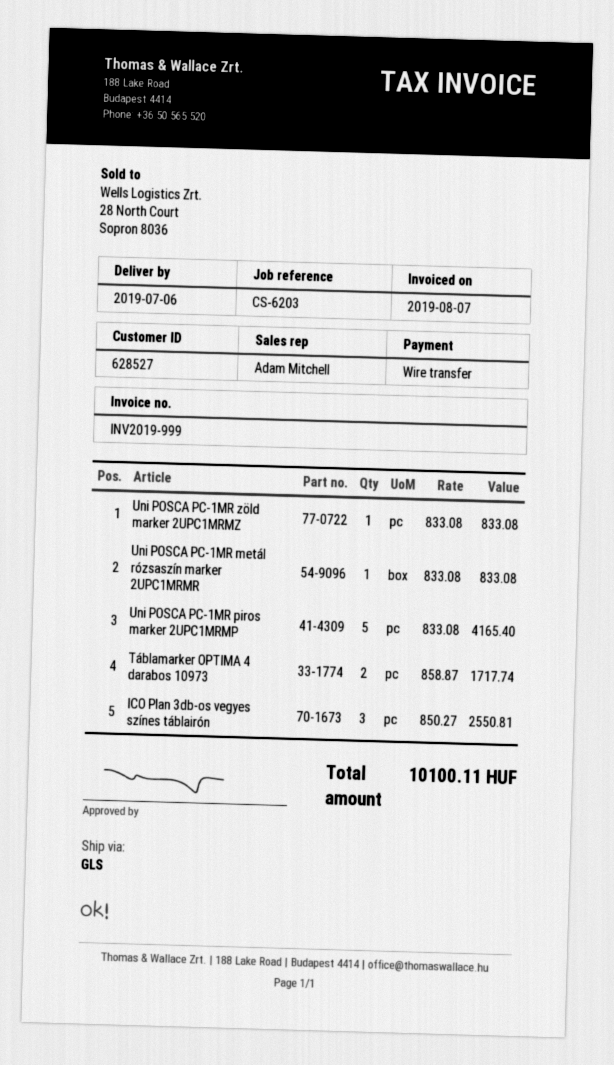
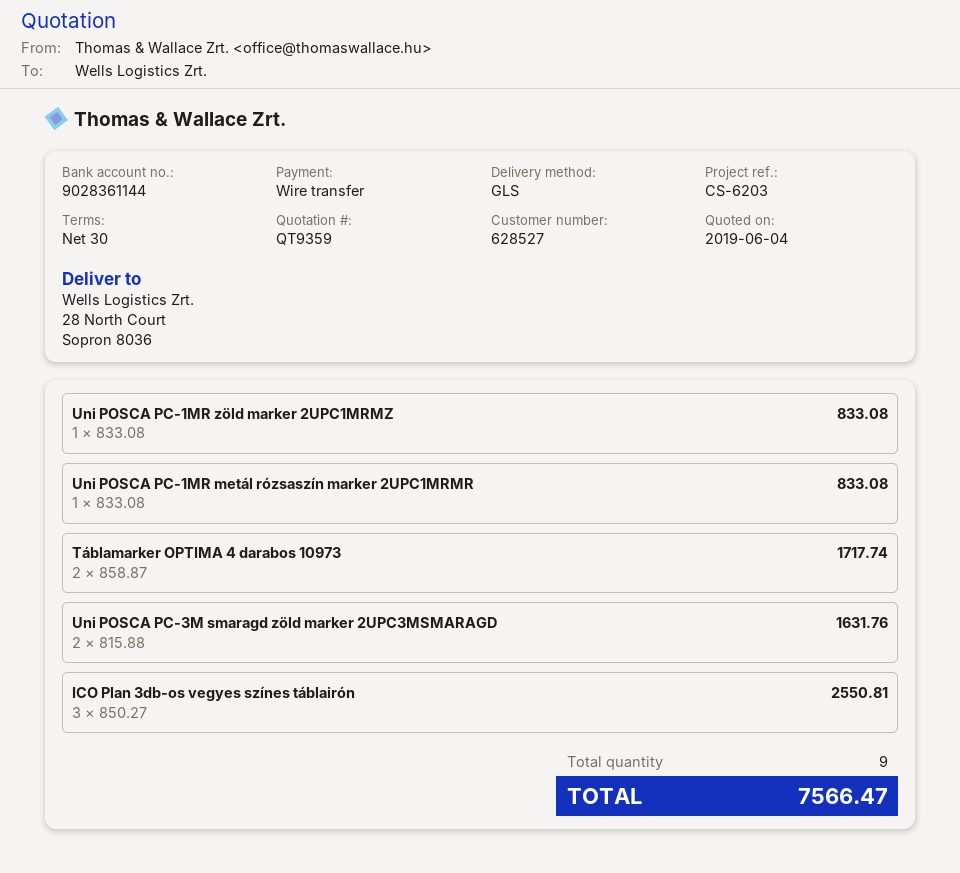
Uni POSCA PC-1MR piros marker 2UPC1MRMP: 5 x 833.08 = 4165.40 -> none
Uni POSCA PC-3M smaragd zöld marker 2UPC3MSMARAGD: none -> 2 x 815.88 = 1631.76
total: 10100.11 -> 7566.47

